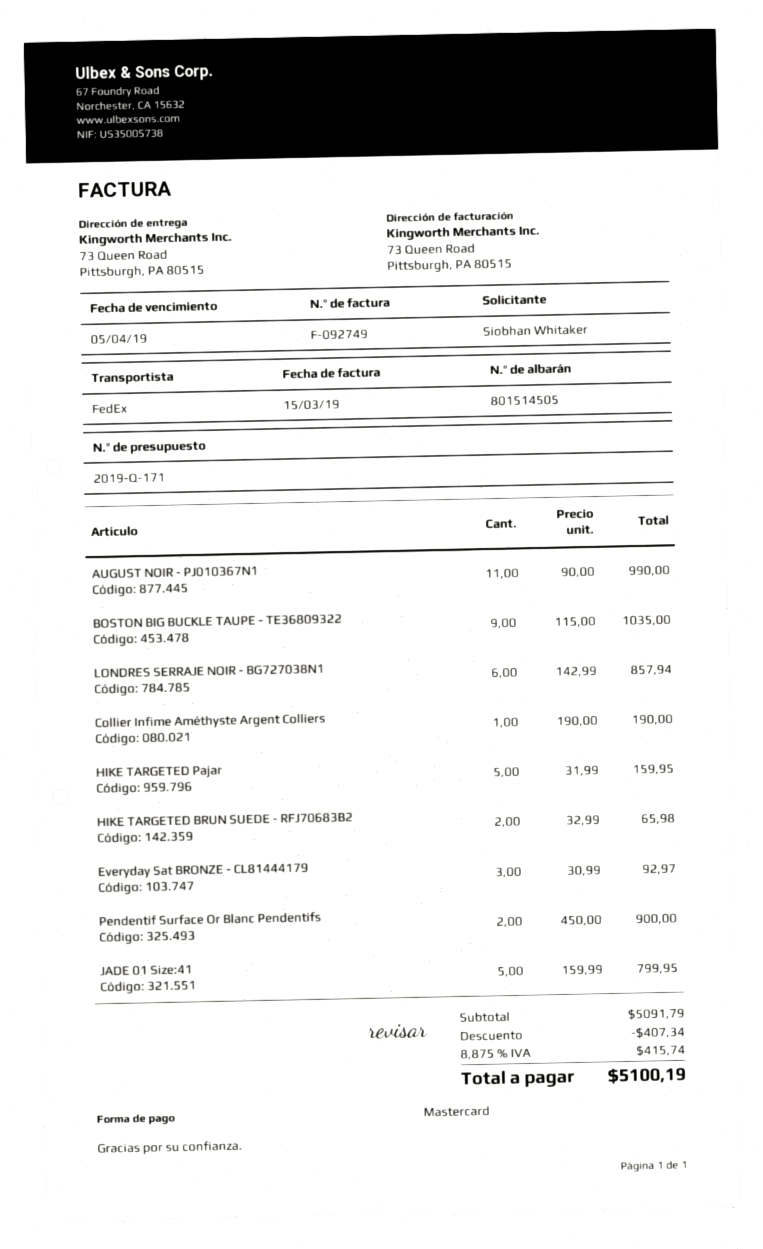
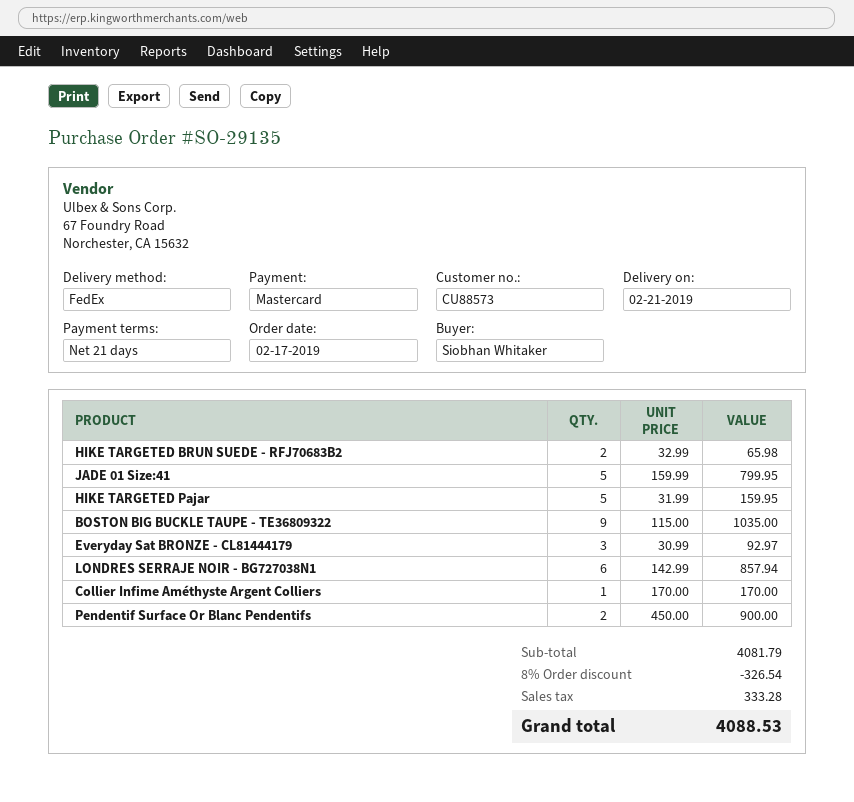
AUGUST NOIR - PJ010367N1: 11 x 90.00 = 990.00 -> none
Collier Infime Améthyste Argent Colliers: 1 x 190.00 = 190.00 -> 1 x 170.00 = 170.00
subtotal: 5091.79 -> 4081.79
discount: 407.34 -> 326.54
tax: 415.74 -> 333.28
total: 5100.19 -> 4088.53

